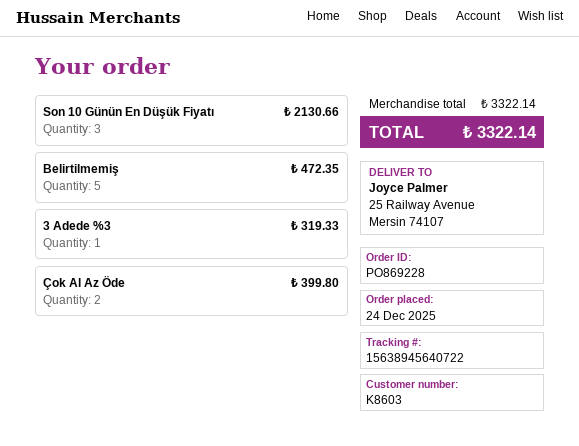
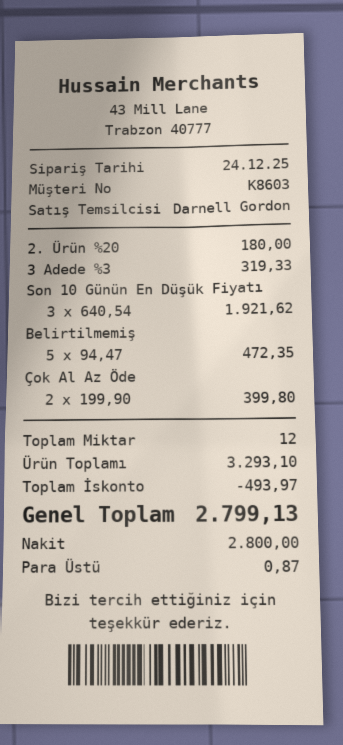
Son 10 Günün En Düşük Fiyatı: 3 for 2130.66 -> 3 for 1921.62
2. Ürün %20: none -> 1 for 180.00
subtotal: 3322.14 -> 3293.10
discount: none -> 493.97
total: 3322.14 -> 2799.13

